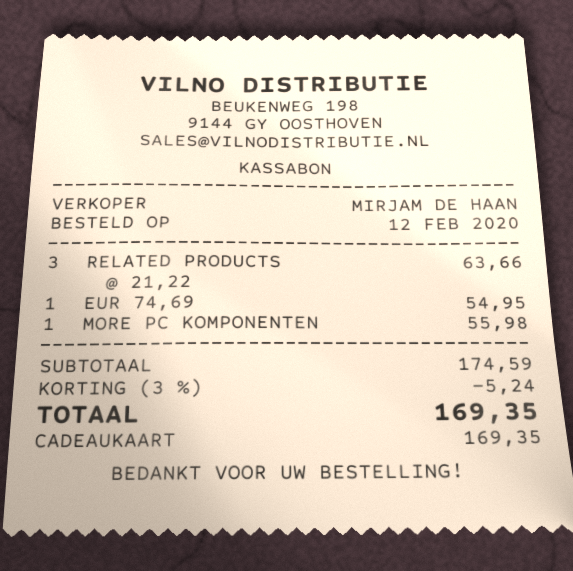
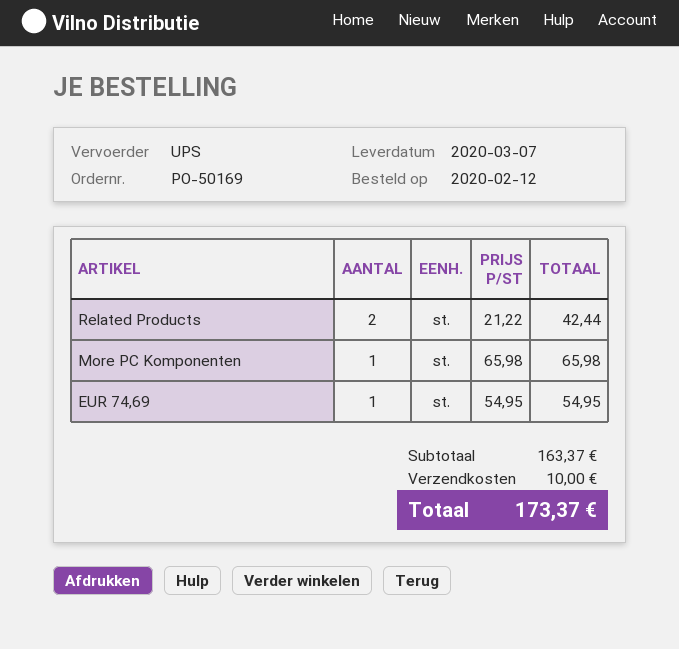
RELATED PRODUCTS: 3 x 21.22 = 63.66 -> 2 x 21.22 = 42.44
MORE PC KOMPONENTEN: 1 x 55.98 = 55.98 -> 1 x 65.98 = 65.98
subtotal: 174.59 -> 163.37
discount: 3% = 5.24 -> none
shipping: none -> 10.00
total: 169.35 -> 173.37

